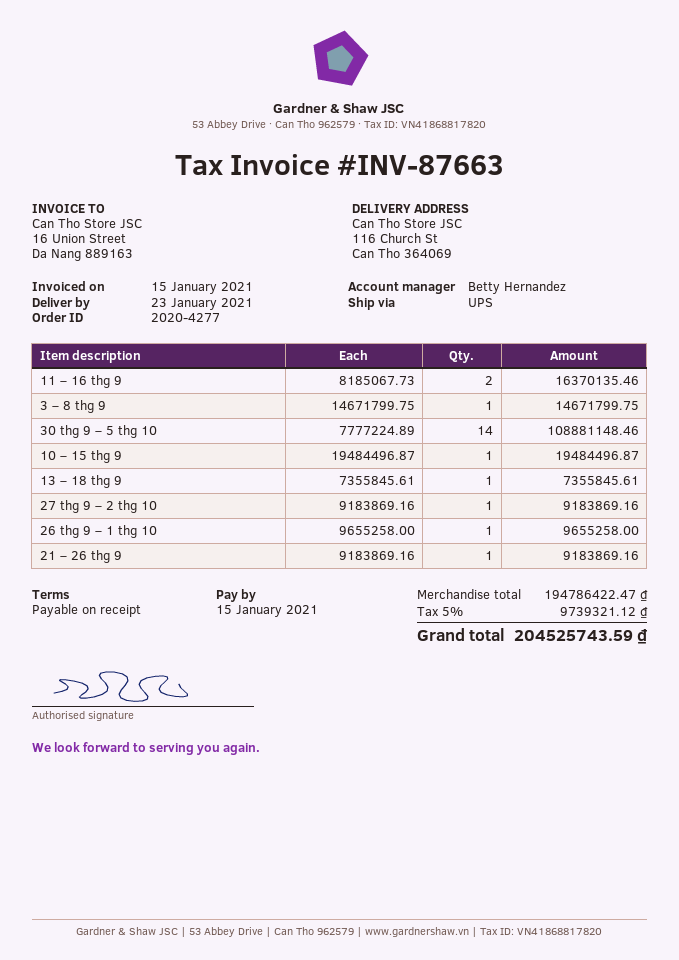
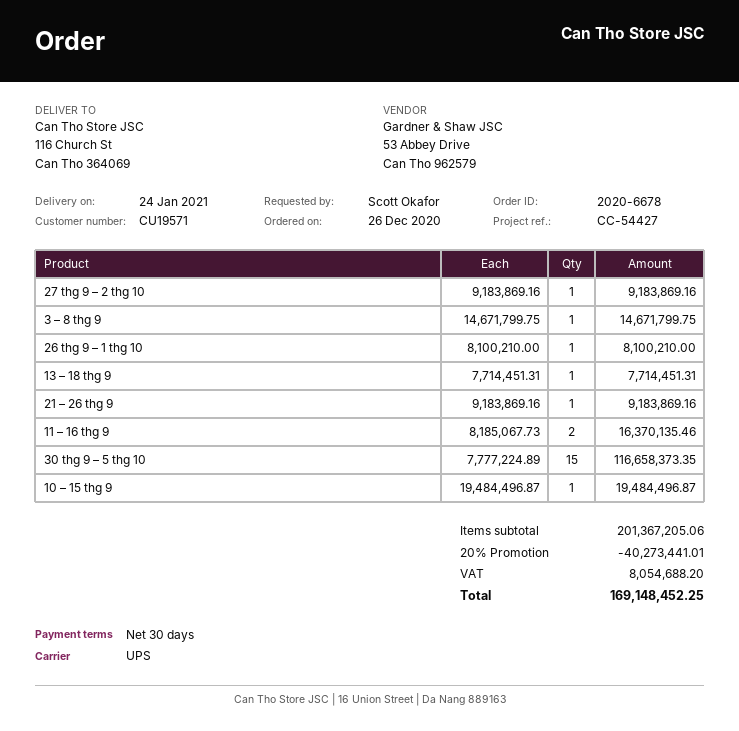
order number: 2020-4277 -> 2020-6678
delivery date: 2021-01-23 -> 2021-01-24
payment terms: on receipt -> 30 days
30 thg 9 – 5 thg 10: 14 x 7777224.89 = 108881148.46 -> 15 x 7777224.89 = 116658373.35
13 – 18 thg 9: 1 x 7355845.61 = 7355845.61 -> 1 x 7714451.31 = 7714451.31
26 thg 9 – 1 thg 10: 1 x 9655258.00 = 9655258.00 -> 1 x 8100210.00 = 8100210.00
subtotal: 194786422.47 -> 201367205.06
discount: none -> 20% = 40273441.01
tax: 9739321.12 -> 8054688.20
total: 204525743.59 -> 169148452.25

